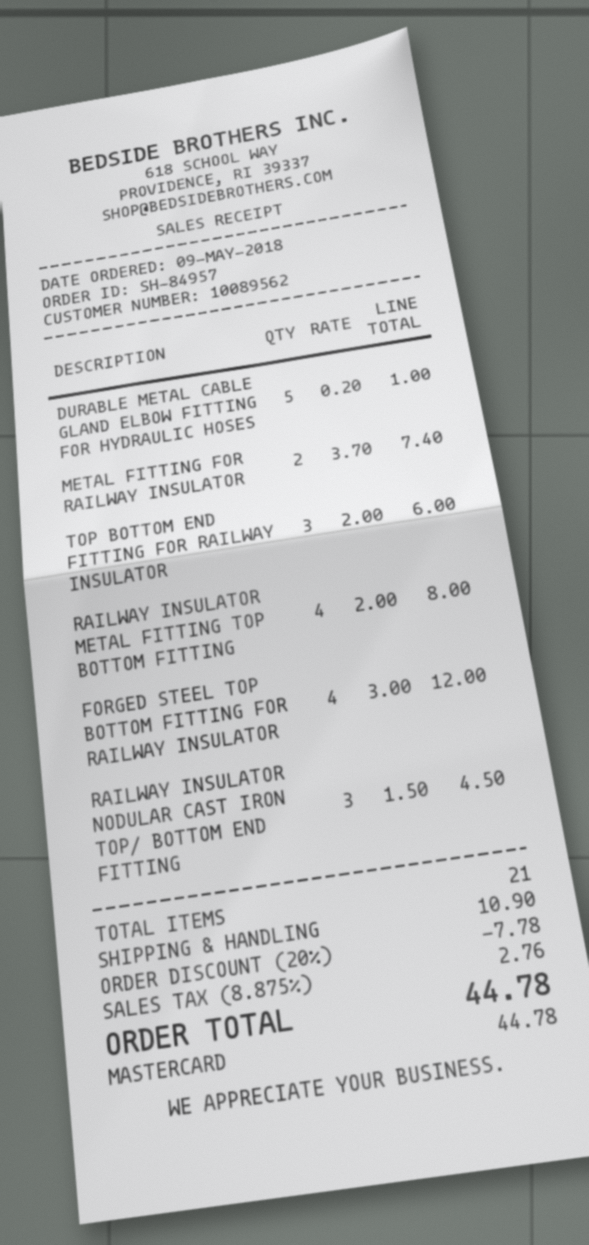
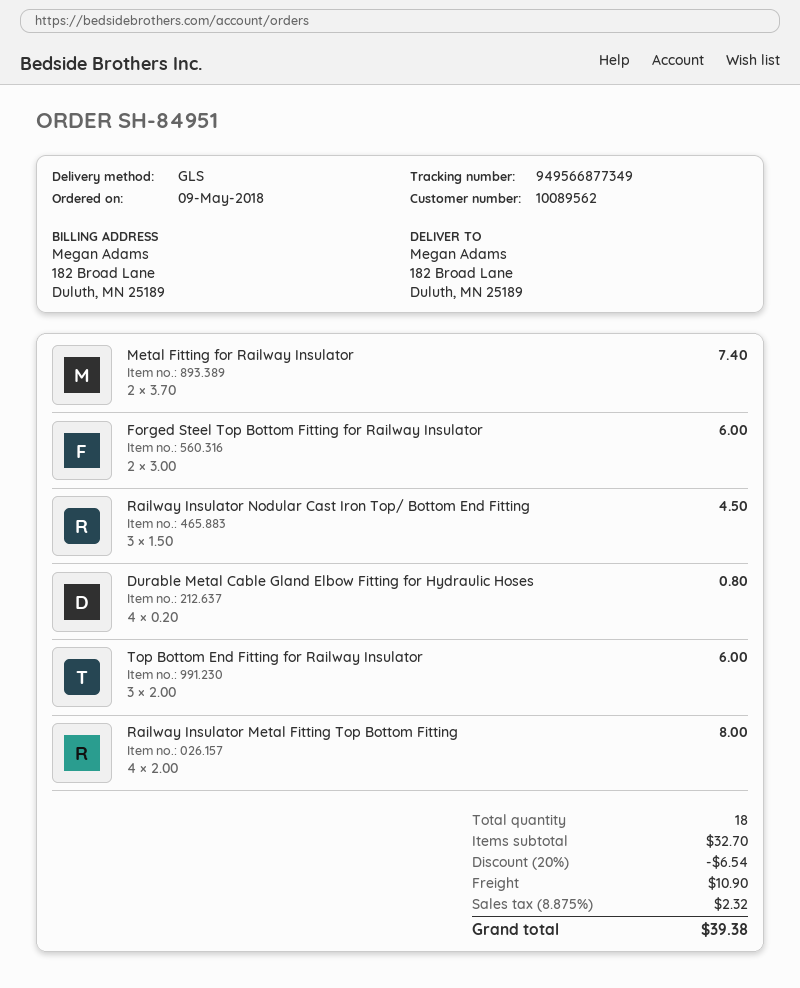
order number: SH-84957 -> SH-84951
DURABLE METAL CABLE GLAND ELBOW FITTING FOR HYDRAULIC HOSES: 5 x 0.20 = 1.00 -> 4 x 0.20 = 0.80
FORGED STEEL TOP BOTTOM FITTING FOR RAILWAY INSULATOR: 4 x 3.00 = 12.00 -> 2 x 3.00 = 6.00
total quantity: 21 -> 18
discount: 20% = 7.78 -> 20% = 6.54
tax: 8.875% = 2.76 -> 8.875% = 2.32
total: 44.78 -> 39.38

